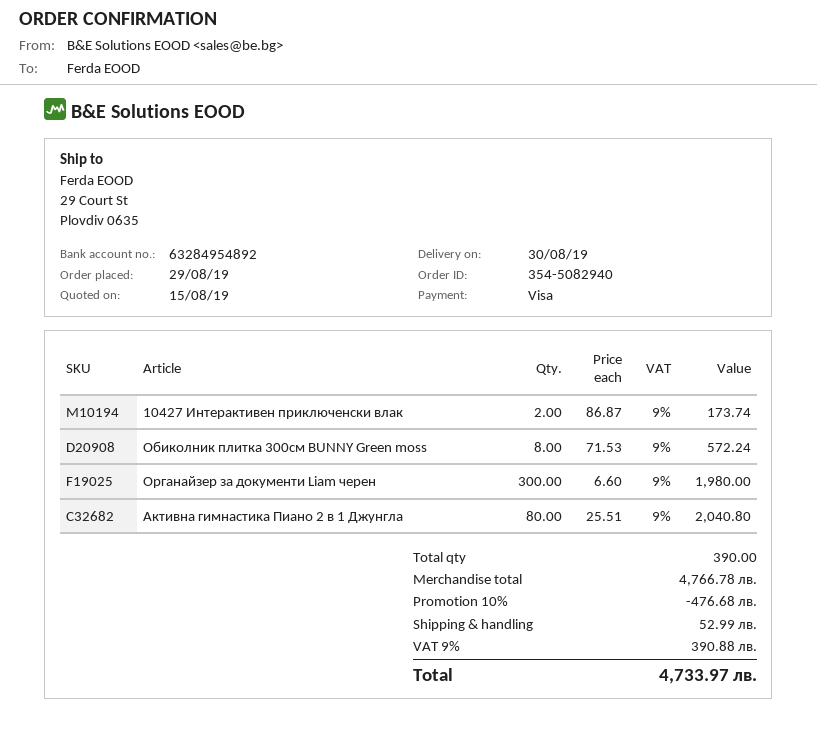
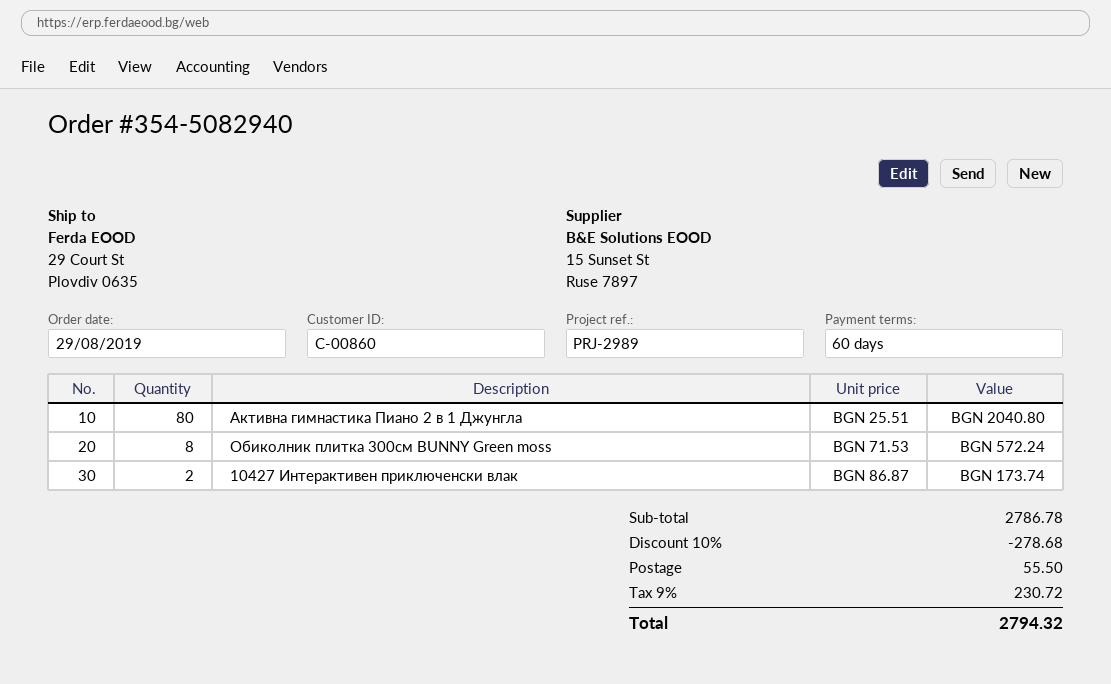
Органайзер за документи Liam черен: 300 x 6.60 = 1980.00 -> none
subtotal: 4766.78 -> 2786.78
discount: 10% = 476.68 -> 10% = 278.68
shipping: 52.99 -> 55.50
tax: 9% = 390.88 -> 9% = 230.72
total: 4733.97 -> 2794.32

